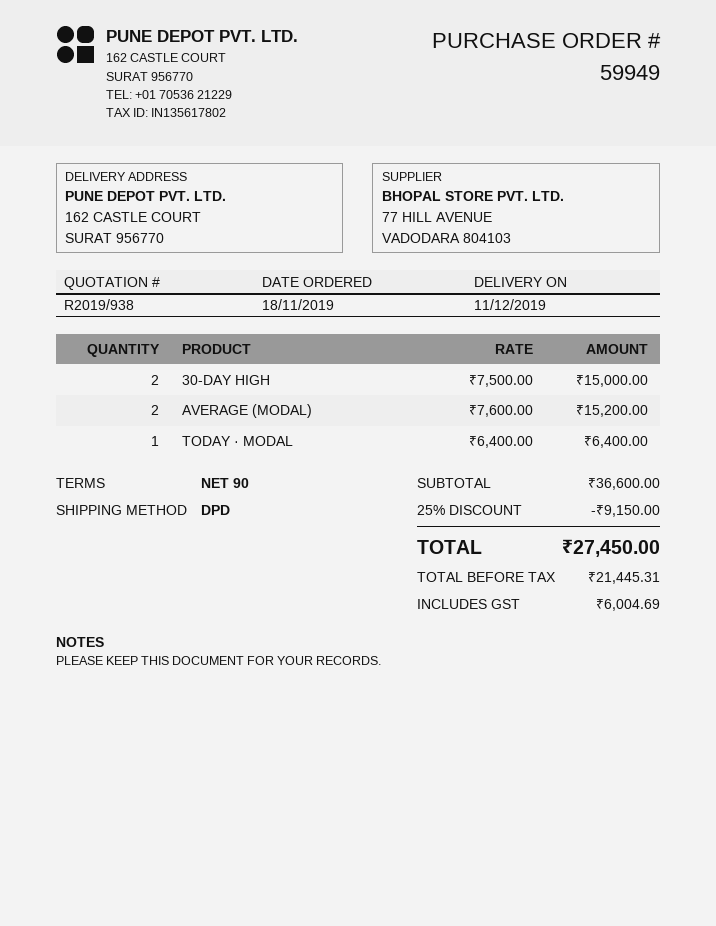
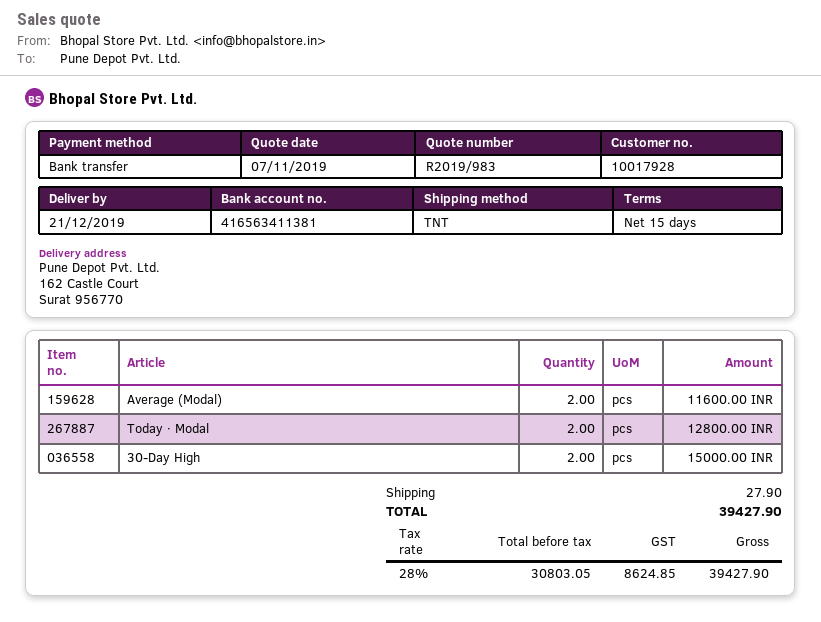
quote number: R2019/938 -> R2019/983
delivery date: 2019-12-11 -> 2019-12-21
payment terms: 90 days -> 15 days
shipping method: DPD -> TNT
AVERAGE (MODAL): 2 for 15200.00 -> 2 for 11600.00
TODAY · MODAL: 1 for 6400.00 -> 2 for 12800.00
discount: 25% = 9150.00 -> none
shipping: none -> 27.90
net: 21445.31 -> 30803.05
tax: 6004.69 -> 8624.85
total: 27450.00 -> 39427.90

